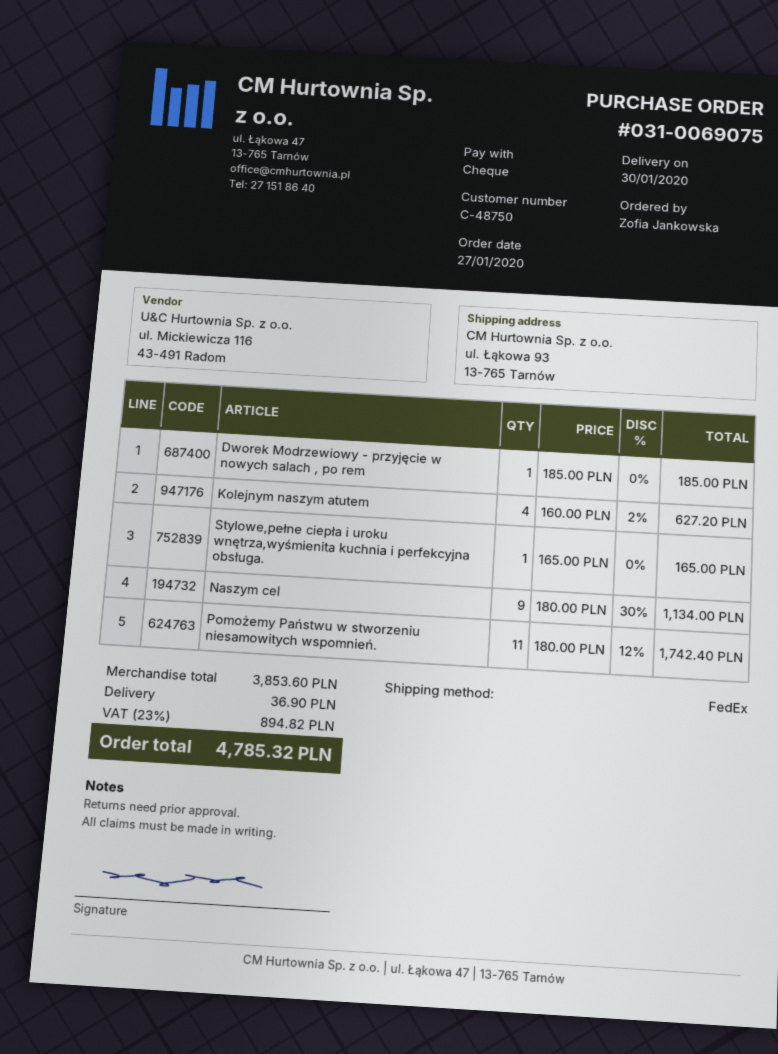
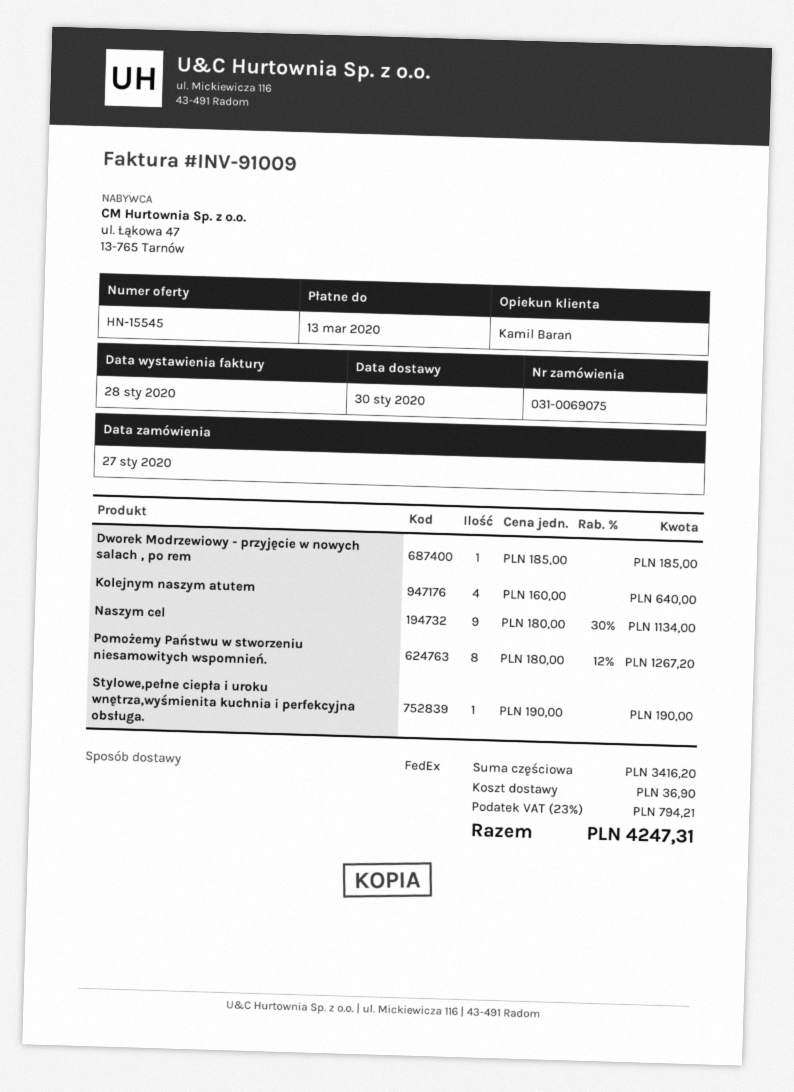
Kolejnym naszym atutem: 4 x 160.00 - 2% = 627.20 -> 4 x 160.00 = 640.00
Stylowe,pełne ciepła i uroku wnętrza,wyśmienita kuchnia i perfekcyjna obsługa.: 1 x 165.00 = 165.00 -> 1 x 190.00 = 190.00
Pomożemy Państwu w stworzeniu niesamowitych wspomnień.: 11 x 180.00 - 12% = 1742.40 -> 8 x 180.00 - 12% = 1267.20
subtotal: 3853.60 -> 3416.20
tax: 23% = 894.82 -> 23% = 794.21
total: 4785.32 -> 4247.31

